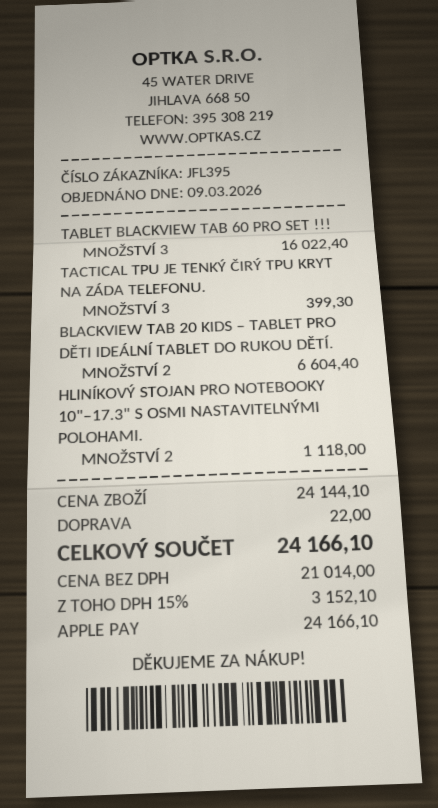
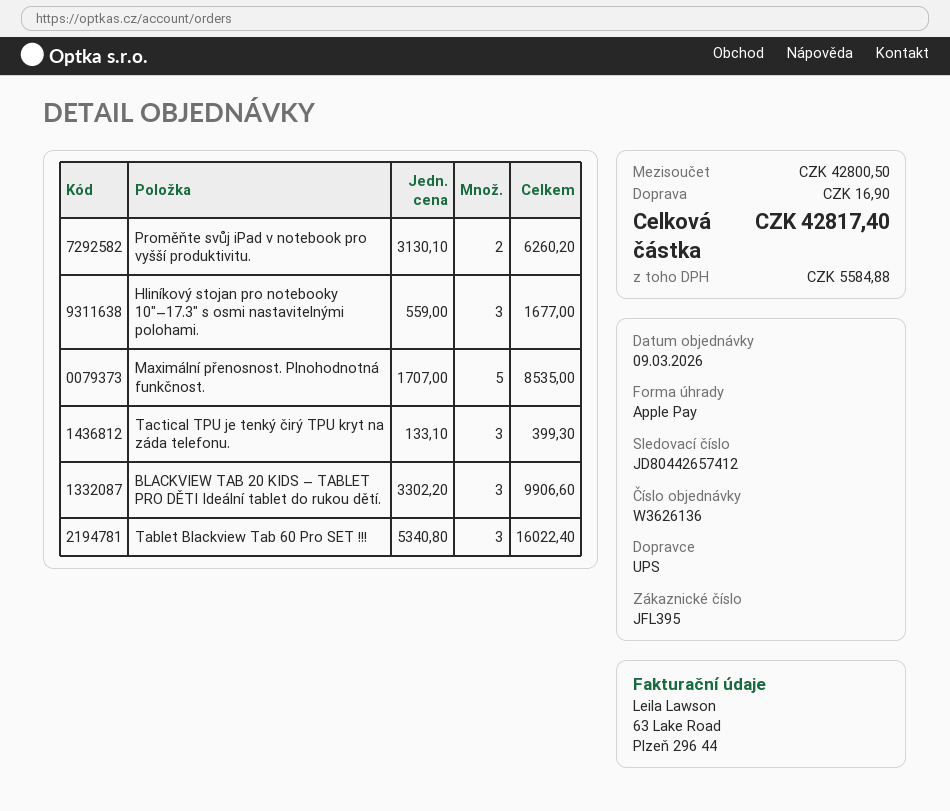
BLACKVIEW TAB 20 KIDS – TABLET PRO DĚTI IDEÁLNÍ TABLET DO RUKOU DĚTÍ.: 2 for 6604.40 -> 3 for 9906.60
HLINÍKOVÝ STOJAN PRO NOTEBOOKY 10"–17.3" S OSMI NASTAVITELNÝMI POLOHAMI.: 2 for 1118.00 -> 3 for 1677.00
Proměňte svůj iPad v notebook pro vyšší produktivitu.: none -> 2 for 6260.20
Maximální přenosnost. Plnohodnotná funkčnost.: none -> 5 for 8535.00
subtotal: 24144.10 -> 42800.50
shipping: 22.00 -> 16.90
tax: 3152.10 -> 5584.88
total: 24166.10 -> 42817.40

